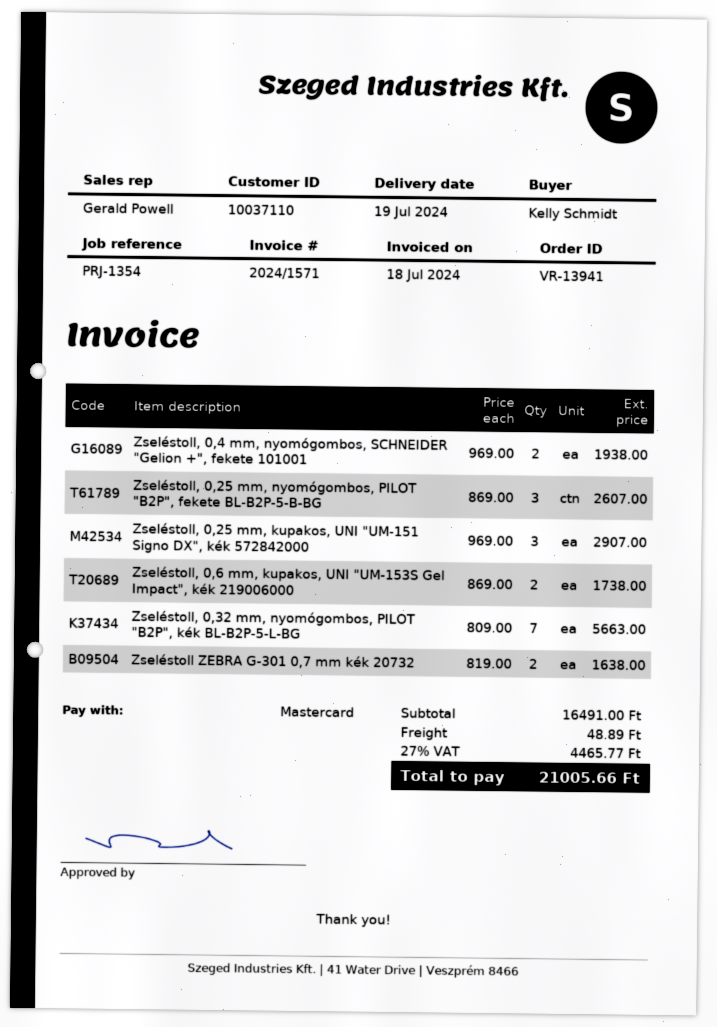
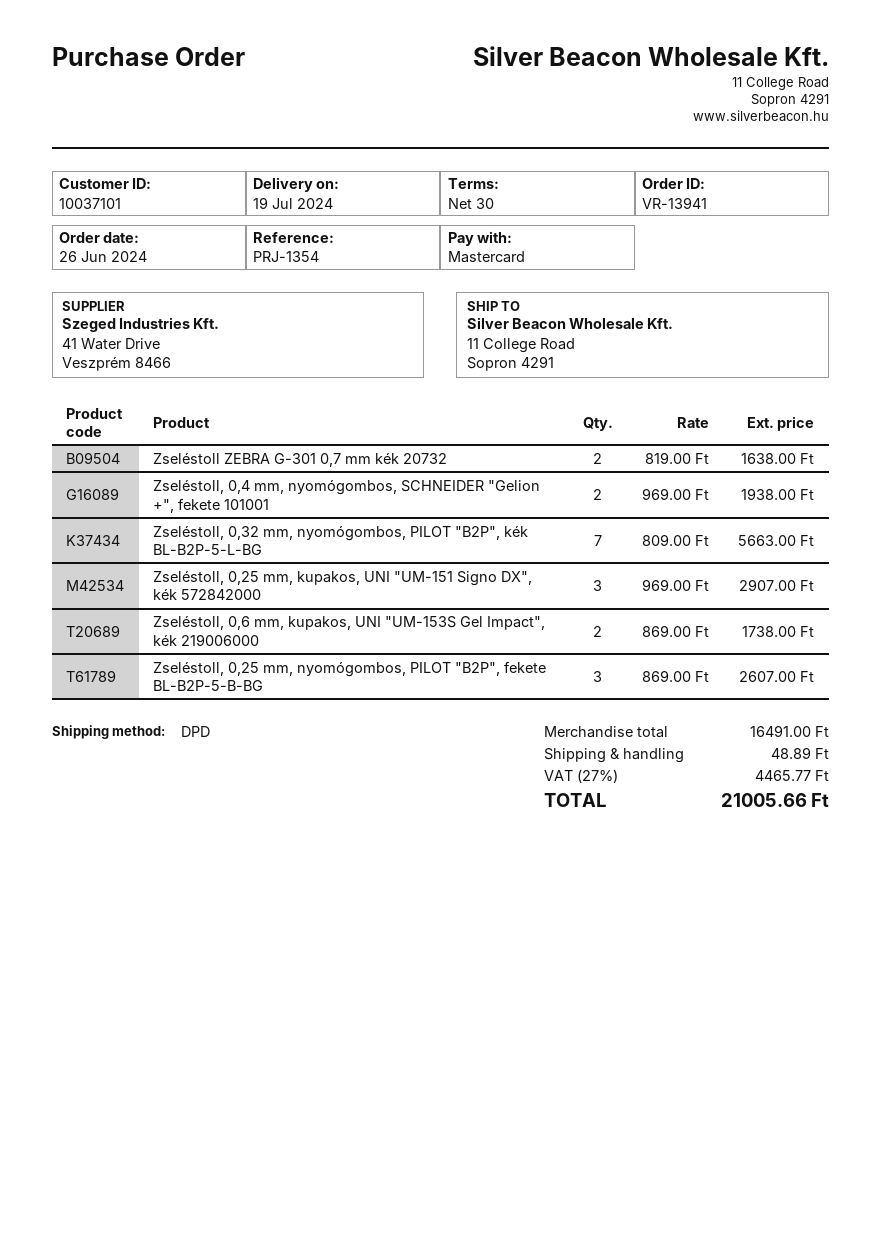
customer number: 10037110 -> 10037101

